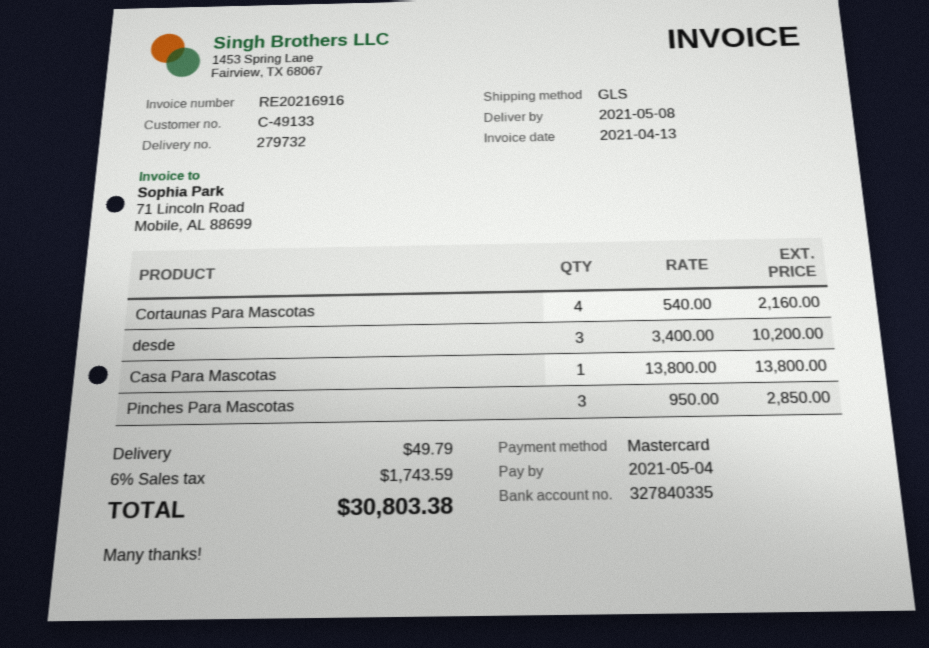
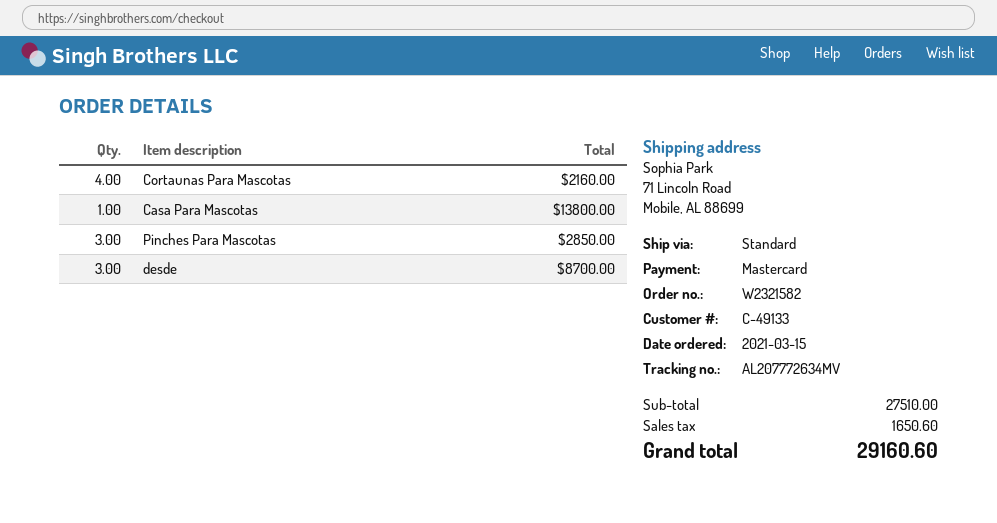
shipping method: GLS -> standard
desde: 3 for 10200.00 -> 3 for 8700.00
shipping: 49.79 -> none
tax: 1743.59 -> 1650.60
total: 30803.38 -> 29160.60

